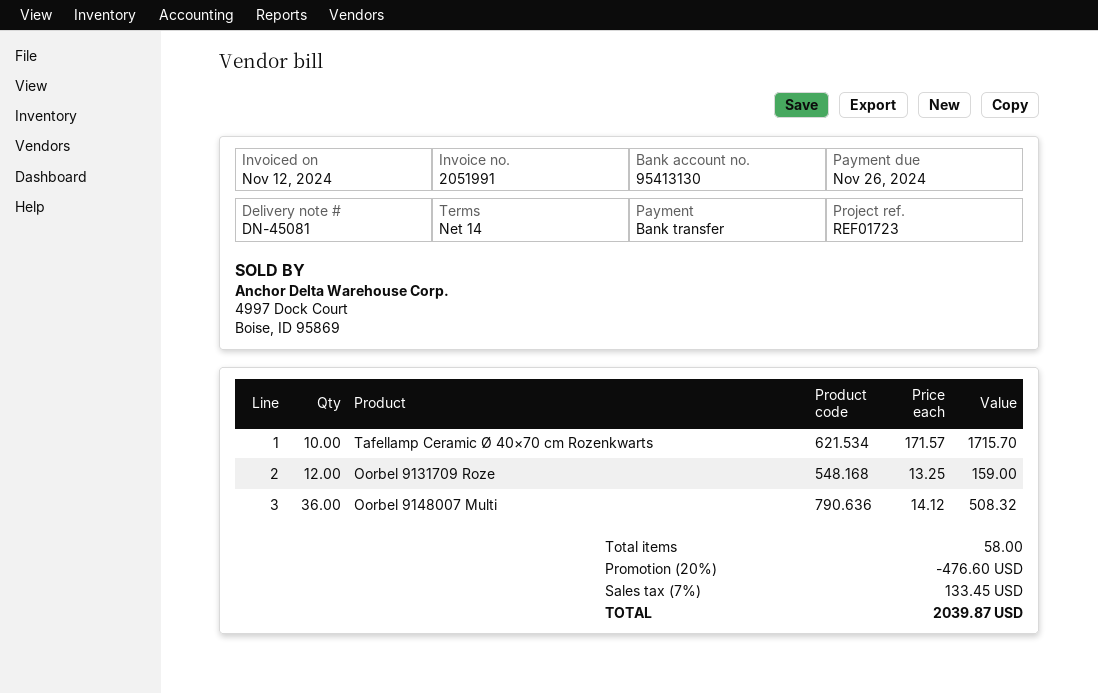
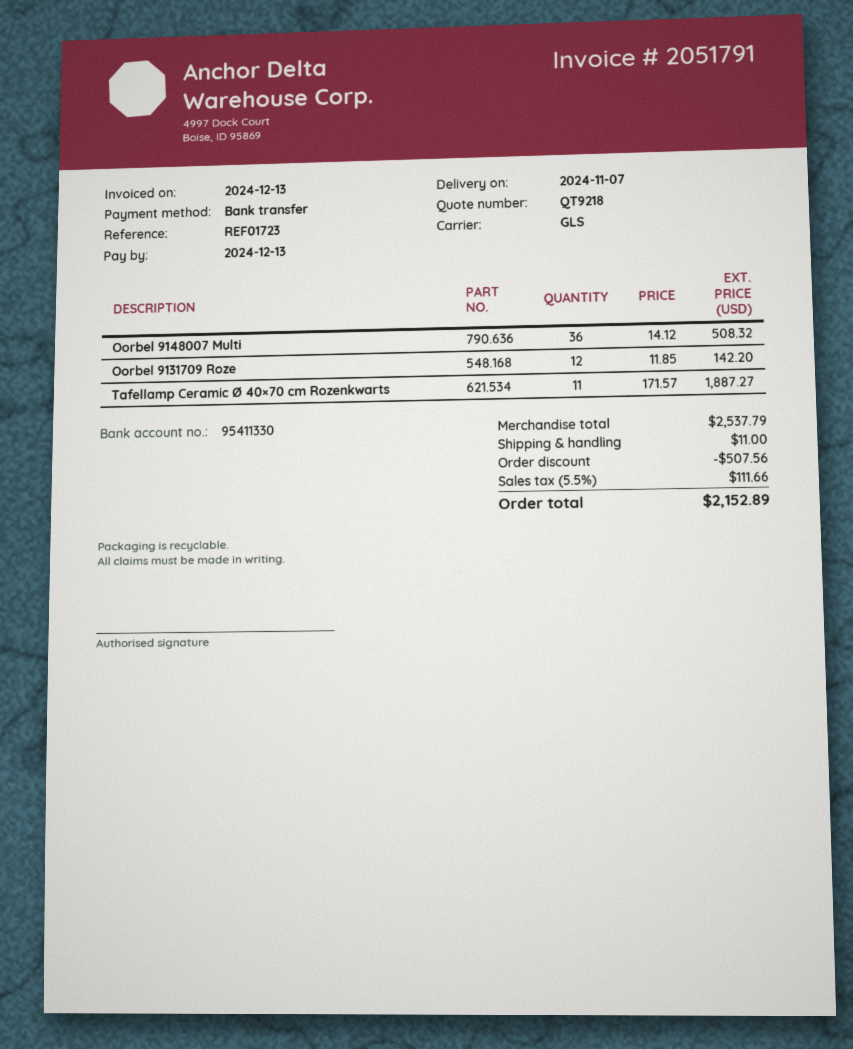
invoice number: 2051991 -> 2051791
invoice date: 2024-11-12 -> 2024-12-13
due date: 2024-11-26 -> 2024-12-13
bank account: 95413130 -> 95411330
Tafellamp Ceramic Ø 40×70 cm Rozenkwarts: 10 x 171.57 = 1715.70 -> 11 x 171.57 = 1887.27
Oorbel 9131709 Roze: 12 x 13.25 = 159.00 -> 12 x 11.85 = 142.20
discount: 476.60 -> 507.56
shipping: none -> 11.00
tax: 7% = 133.45 -> 5.5% = 111.66
total: 2039.87 -> 2152.89

